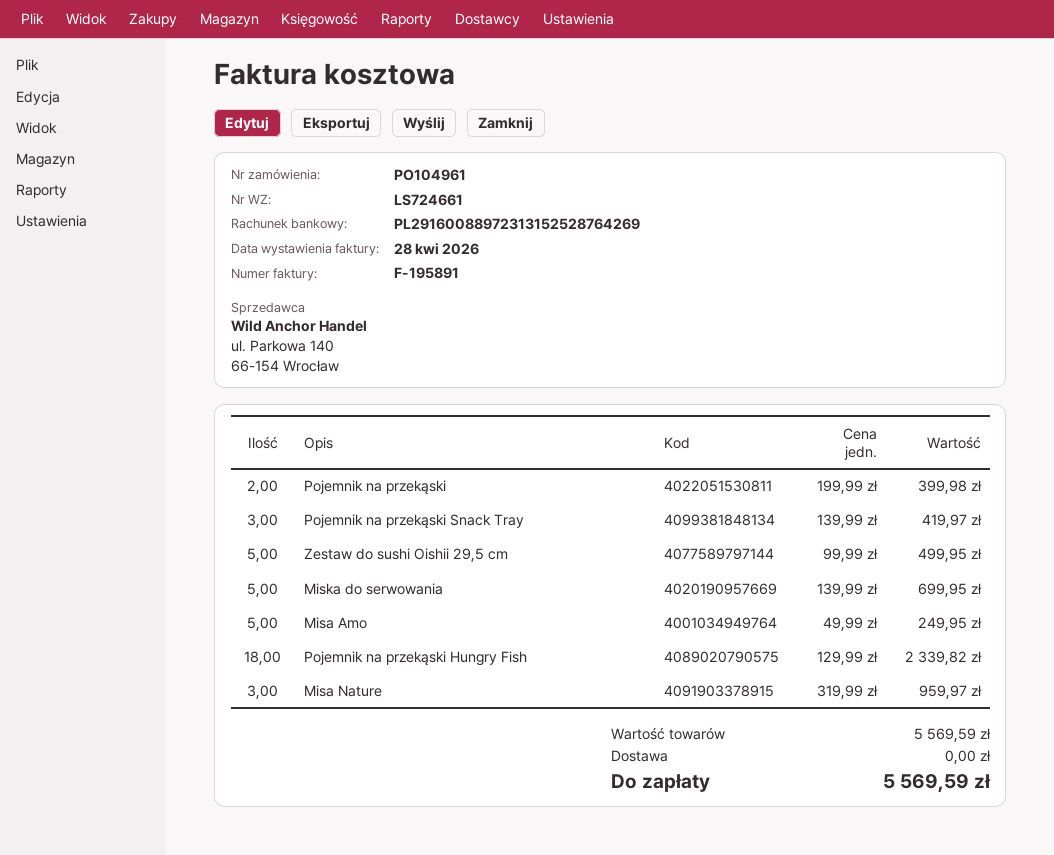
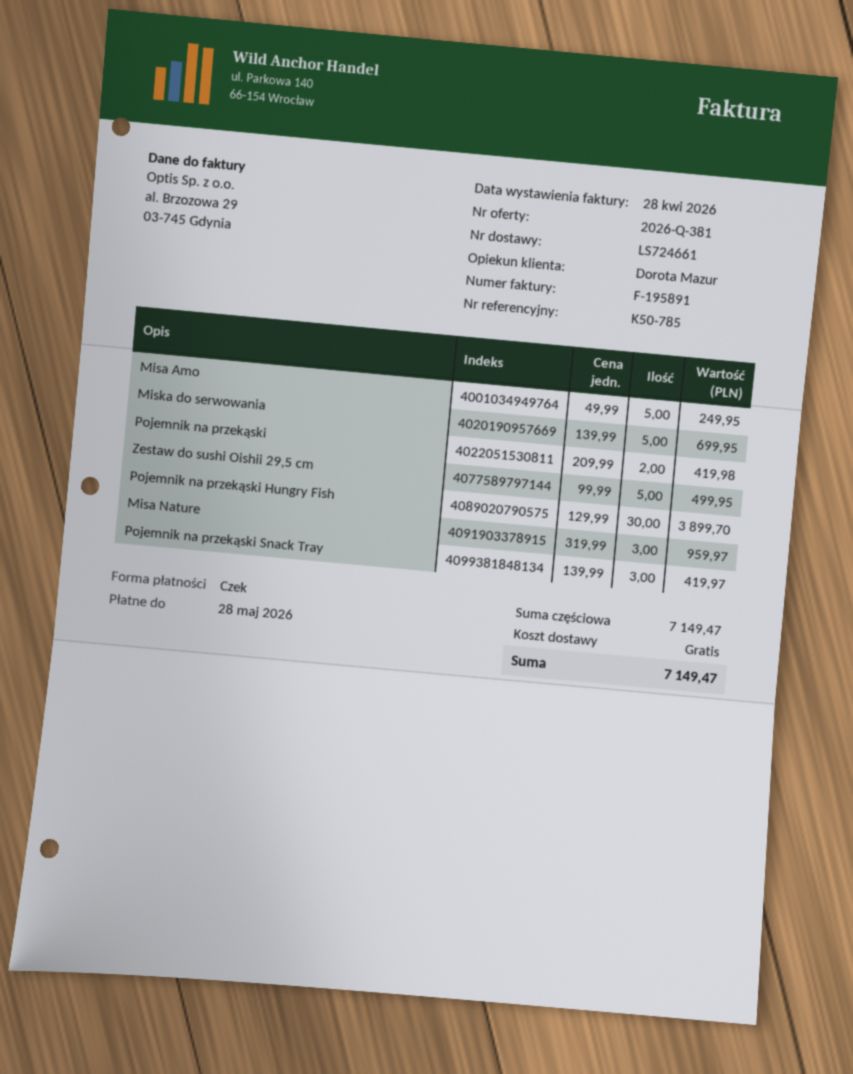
Pojemnik na przekąski: 2 x 199.99 = 399.98 -> 2 x 209.99 = 419.98
Pojemnik na przekąski Hungry Fish: 18 x 129.99 = 2339.82 -> 30 x 129.99 = 3899.70
subtotal: 5569.59 -> 7149.47
total: 5569.59 -> 7149.47

